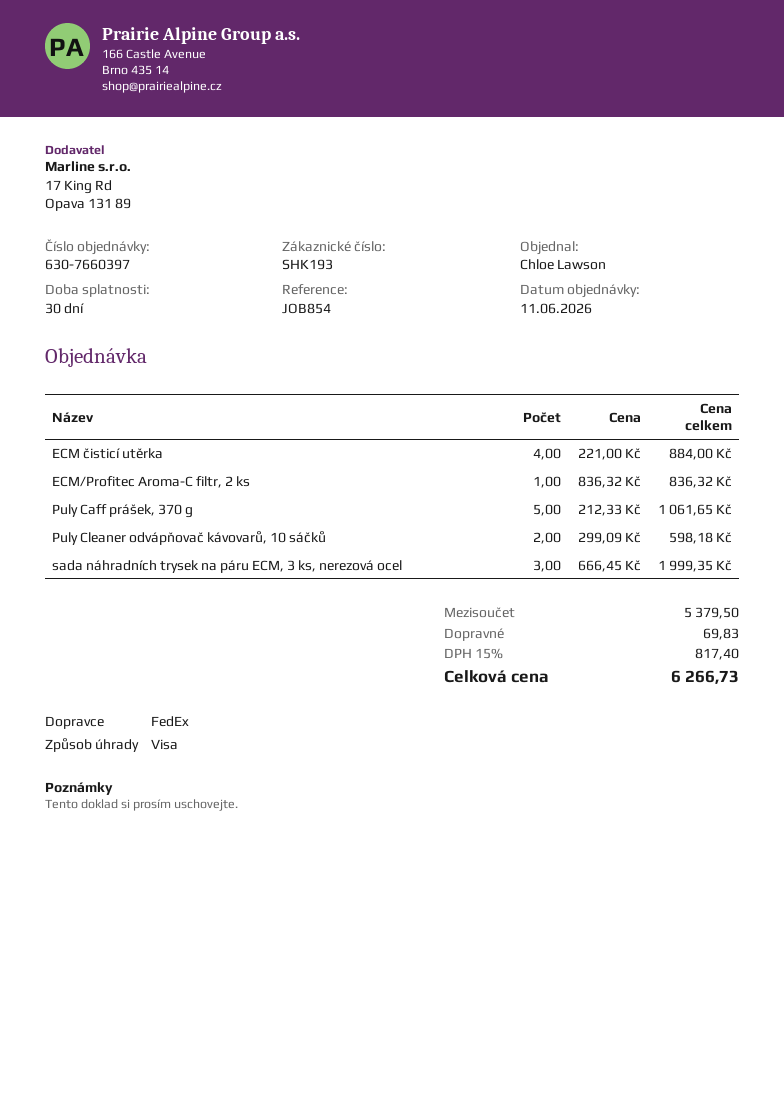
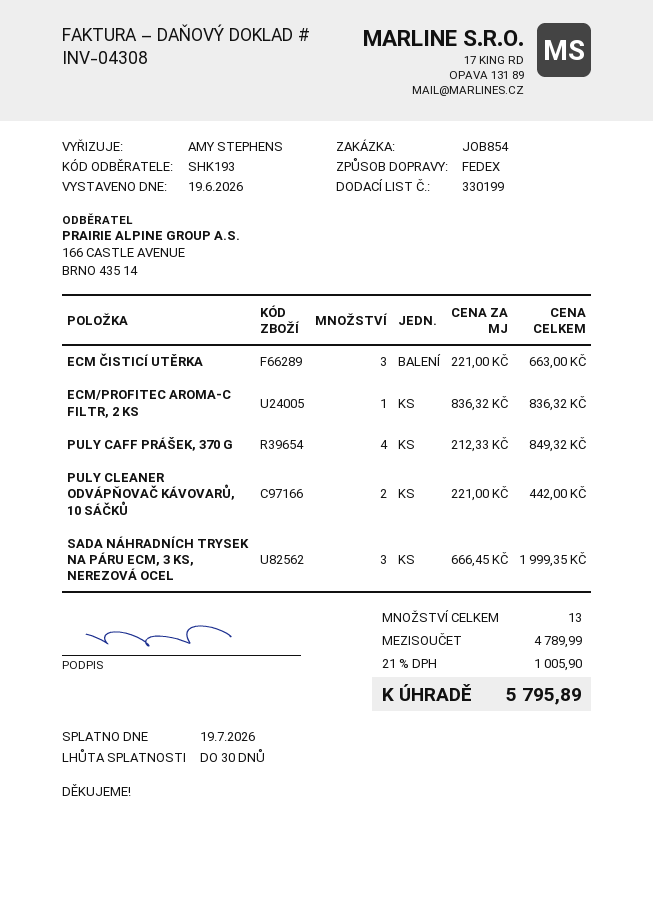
ECM čisticí utěrka: 4 x 221.00 = 884.00 -> 3 x 221.00 = 663.00
Puly Caff prášek, 370 g: 5 x 212.33 = 1061.65 -> 4 x 212.33 = 849.32
Puly Cleaner odvápňovač kávovarů, 10 sáčků: 2 x 299.09 = 598.18 -> 2 x 221.00 = 442.00
subtotal: 5379.50 -> 4789.99
shipping: 69.83 -> none
tax: 15% = 817.40 -> 21% = 1005.90
total: 6266.73 -> 5795.89

